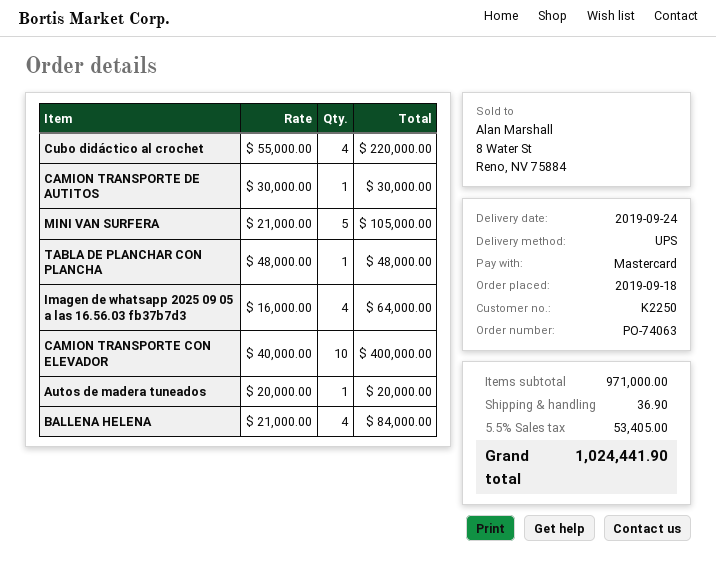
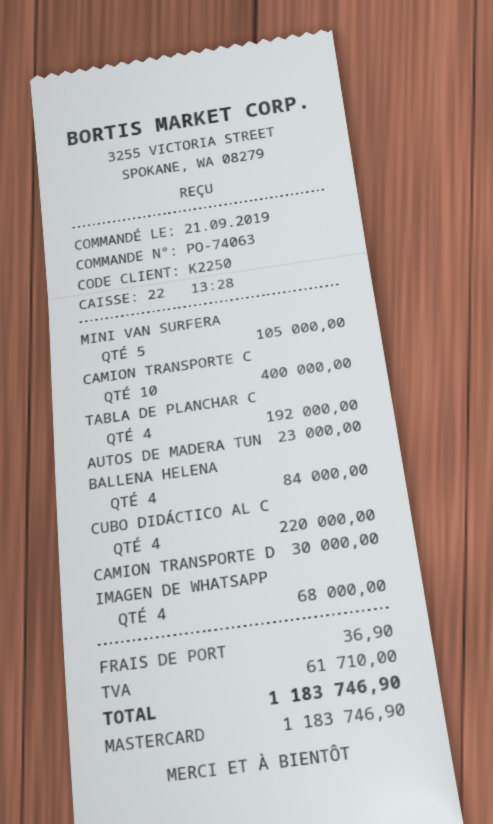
order date: 2019-09-18 -> 2019-09-21
TABLA DE PLANCHAR CON PLANCHA: 1 for 48000.00 -> 4 for 192000.00
Imagen de whatsapp 2025 09 05 a las 16.56.03 fb37b7d3: 4 for 64000.00 -> 4 for 68000.00
Autos de madera tuneados: 1 for 20000.00 -> 1 for 23000.00
tax: 53405.00 -> 61710.00
total: 1024441.90 -> 1183746.90

